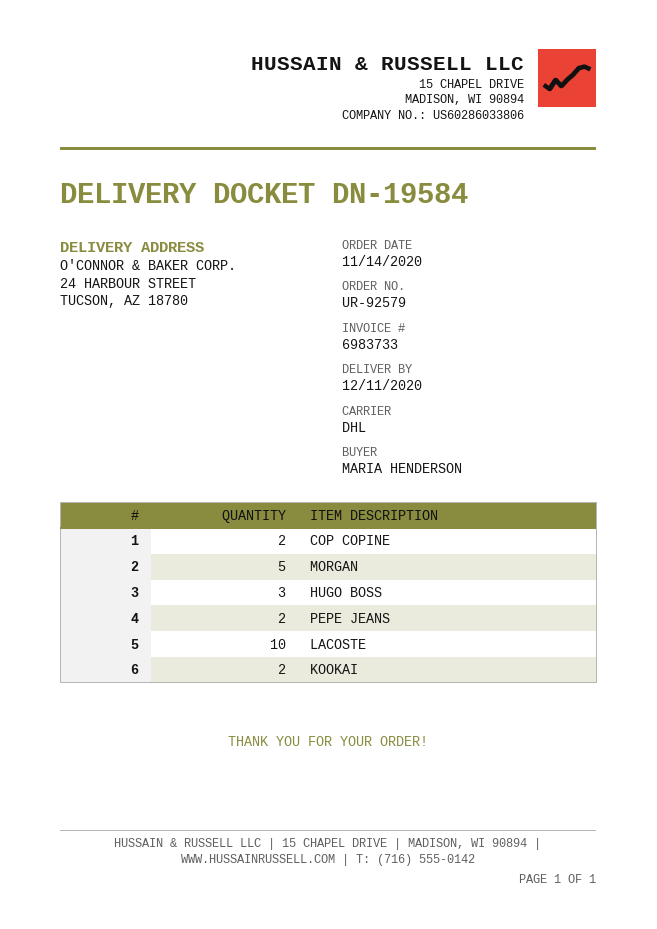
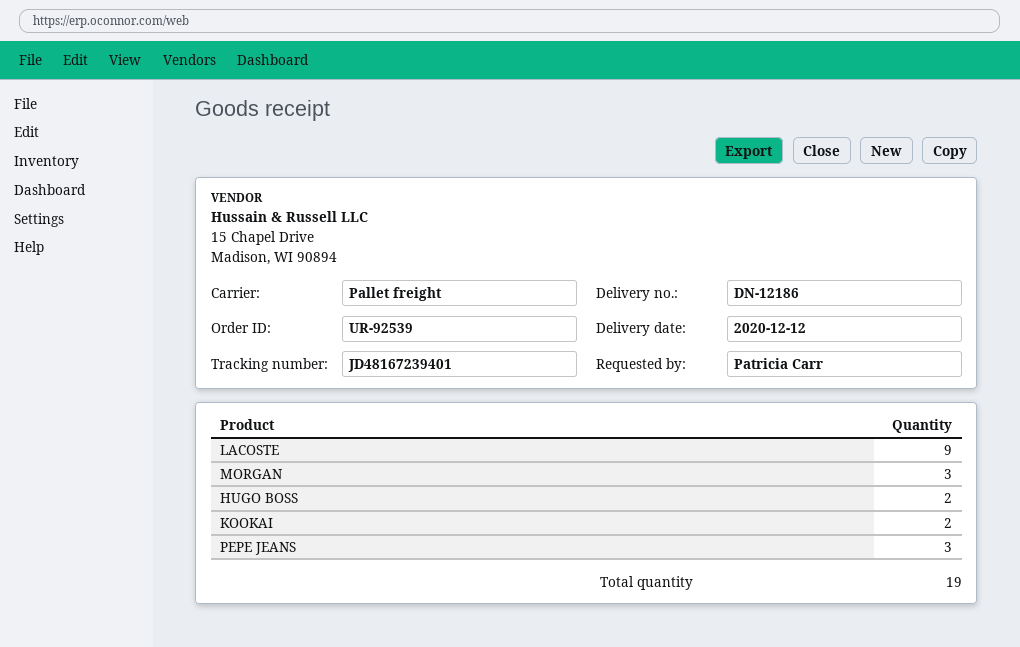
order number: UR-92579 -> UR-92539
delivery note number: DN-19584 -> DN-12186
delivery date: 2020-12-11 -> 2020-12-12
ordered by: MARIA HENDERSON -> Patricia Carr
shipping method: DHL -> pallet freight
COP COPINE: 2 -> none
MORGAN: 5 -> 3
HUGO BOSS: 3 -> 2
PEPE JEANS: 2 -> 3
LACOSTE: 10 -> 9

